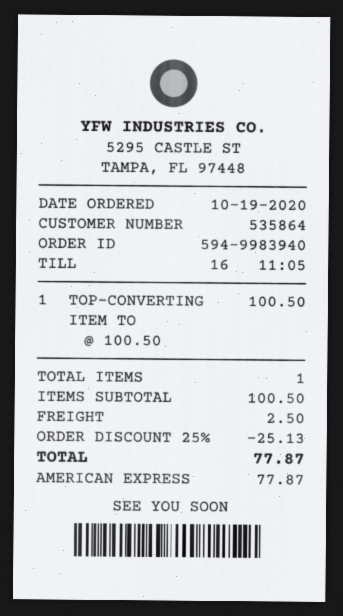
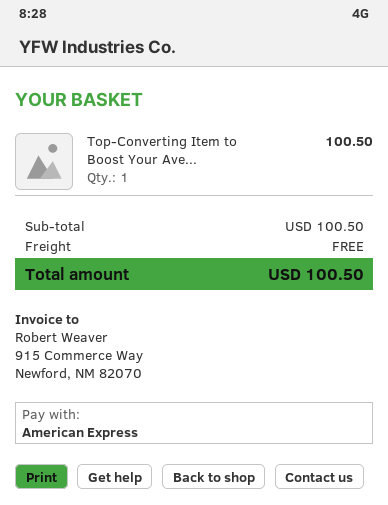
discount: 25% = 25.13 -> none
shipping: 2.50 -> 0.00
total: 77.87 -> 100.50

